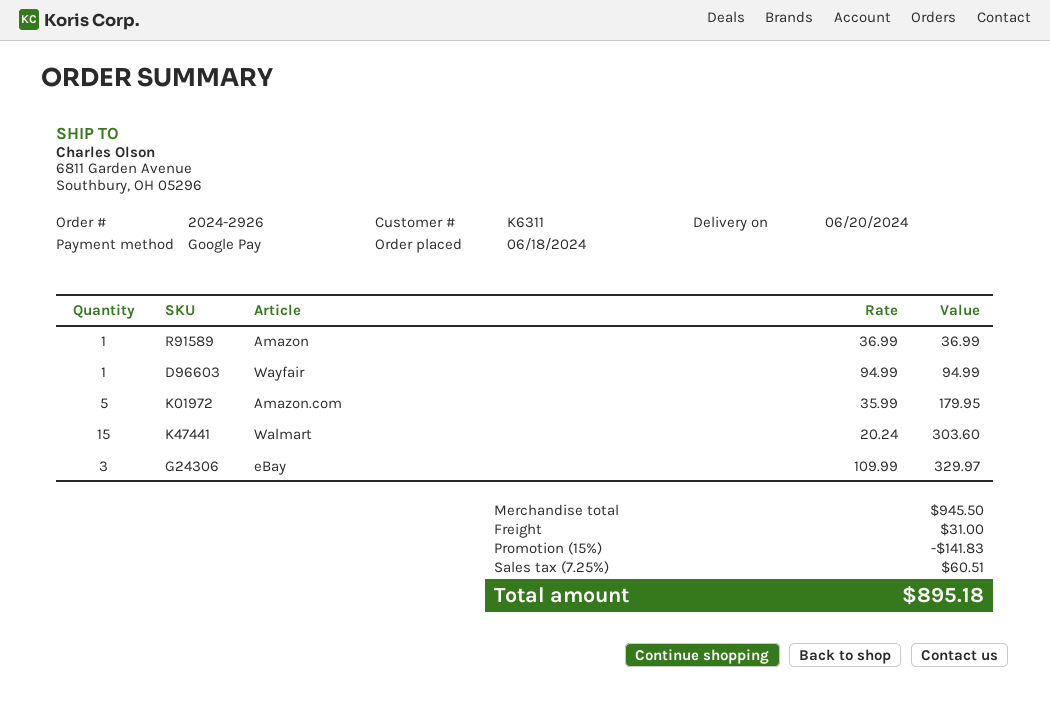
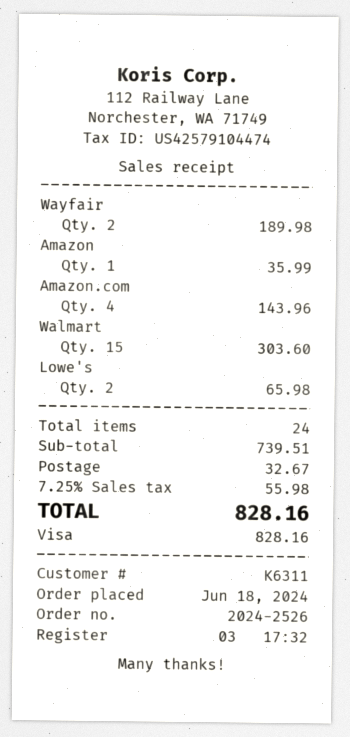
order number: 2024-2926 -> 2024-2526
payment method: Google Pay -> Visa
Amazon: 1 for 36.99 -> 1 for 35.99
Wayfair: 1 for 94.99 -> 2 for 189.98
Amazon.com: 5 for 179.95 -> 4 for 143.96
eBay: 3 for 329.97 -> none
Lowe's: none -> 2 for 65.98
subtotal: 945.50 -> 739.51
discount: 15% = 141.83 -> none
shipping: 31.00 -> 32.67
tax: 7.25% = 60.51 -> 7.25% = 55.98
total: 895.18 -> 828.16

